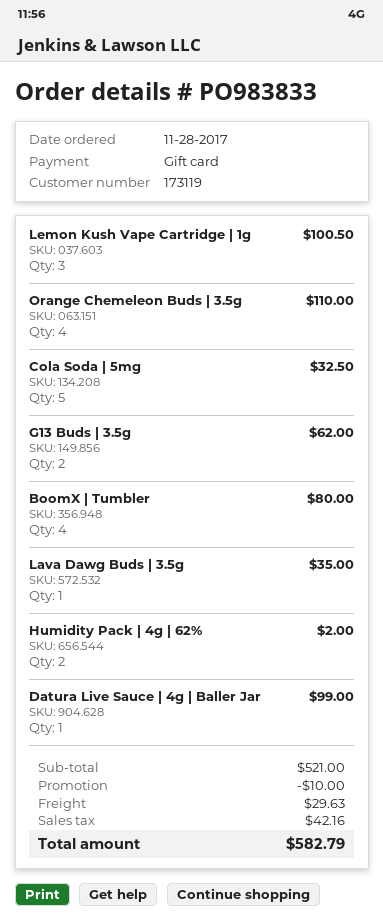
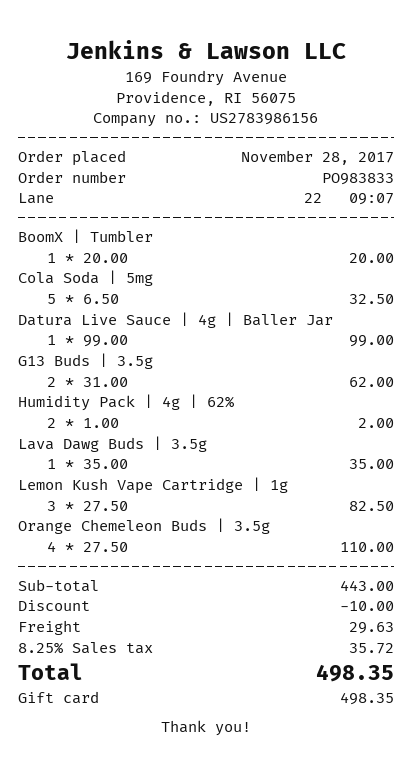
Lemon Kush Vape Cartridge | 1g: 3 for 100.50 -> 3 for 82.50
BoomX | Tumbler: 4 for 80.00 -> 1 for 20.00
subtotal: 521.00 -> 443.00
tax: 42.16 -> 35.72
total: 582.79 -> 498.35

